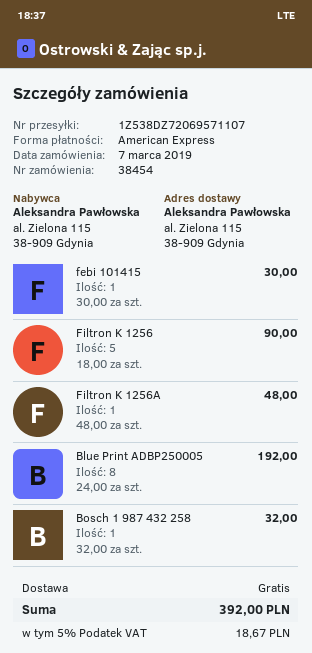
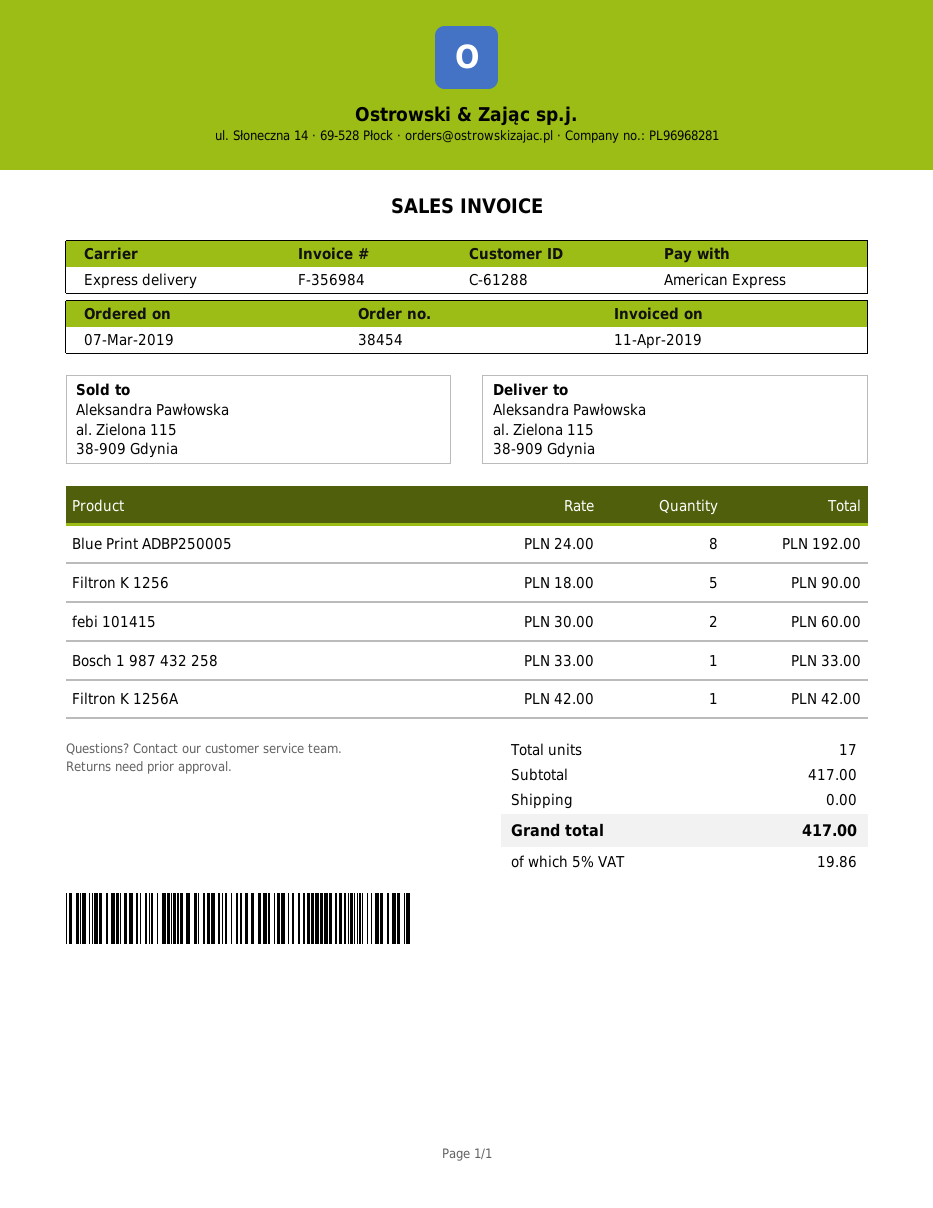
febi 101415: 1 x 30.00 = 30.00 -> 2 x 30.00 = 60.00
Filtron K 1256A: 1 x 48.00 = 48.00 -> 1 x 42.00 = 42.00
Bosch 1 987 432 258: 1 x 32.00 = 32.00 -> 1 x 33.00 = 33.00
tax: 5% = 18.67 -> 5% = 19.86
total: 392.00 -> 417.00

